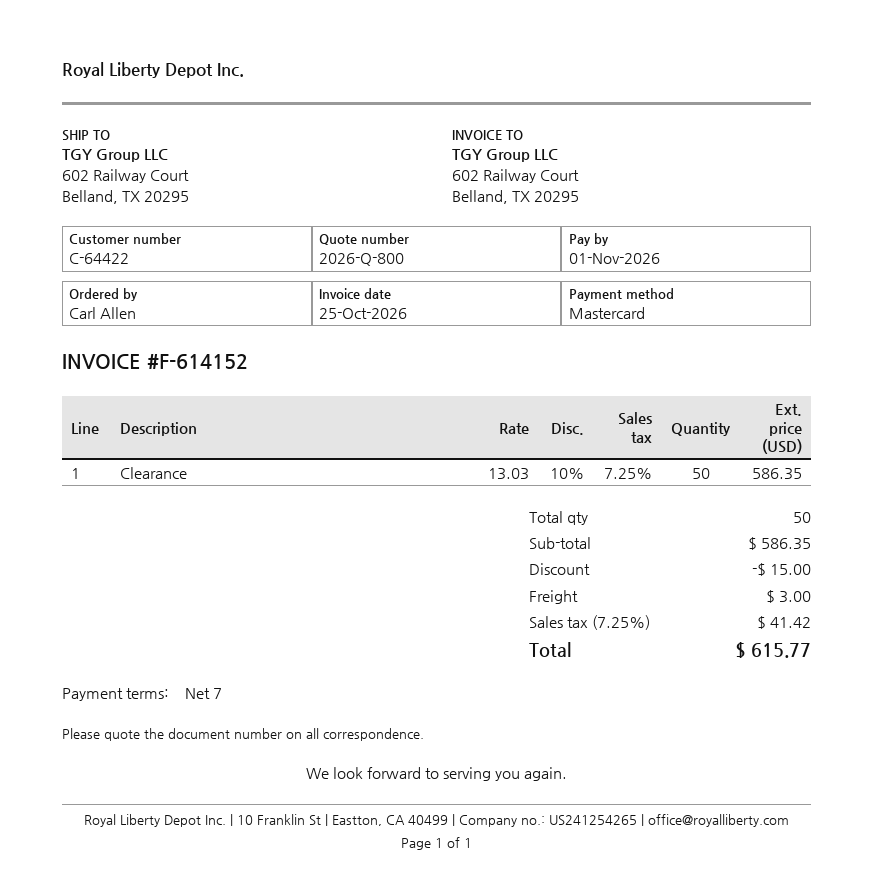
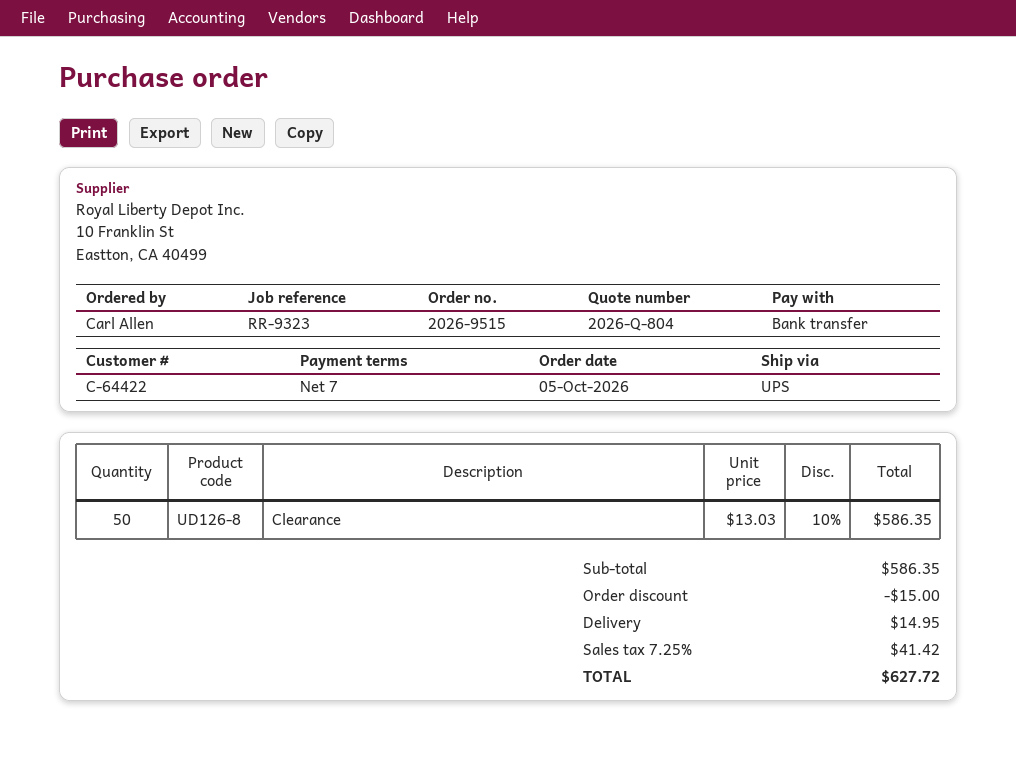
quote number: 2026-Q-800 -> 2026-Q-804
payment method: Mastercard -> bank transfer
shipping: 3.00 -> 14.95
total: 615.77 -> 627.72

